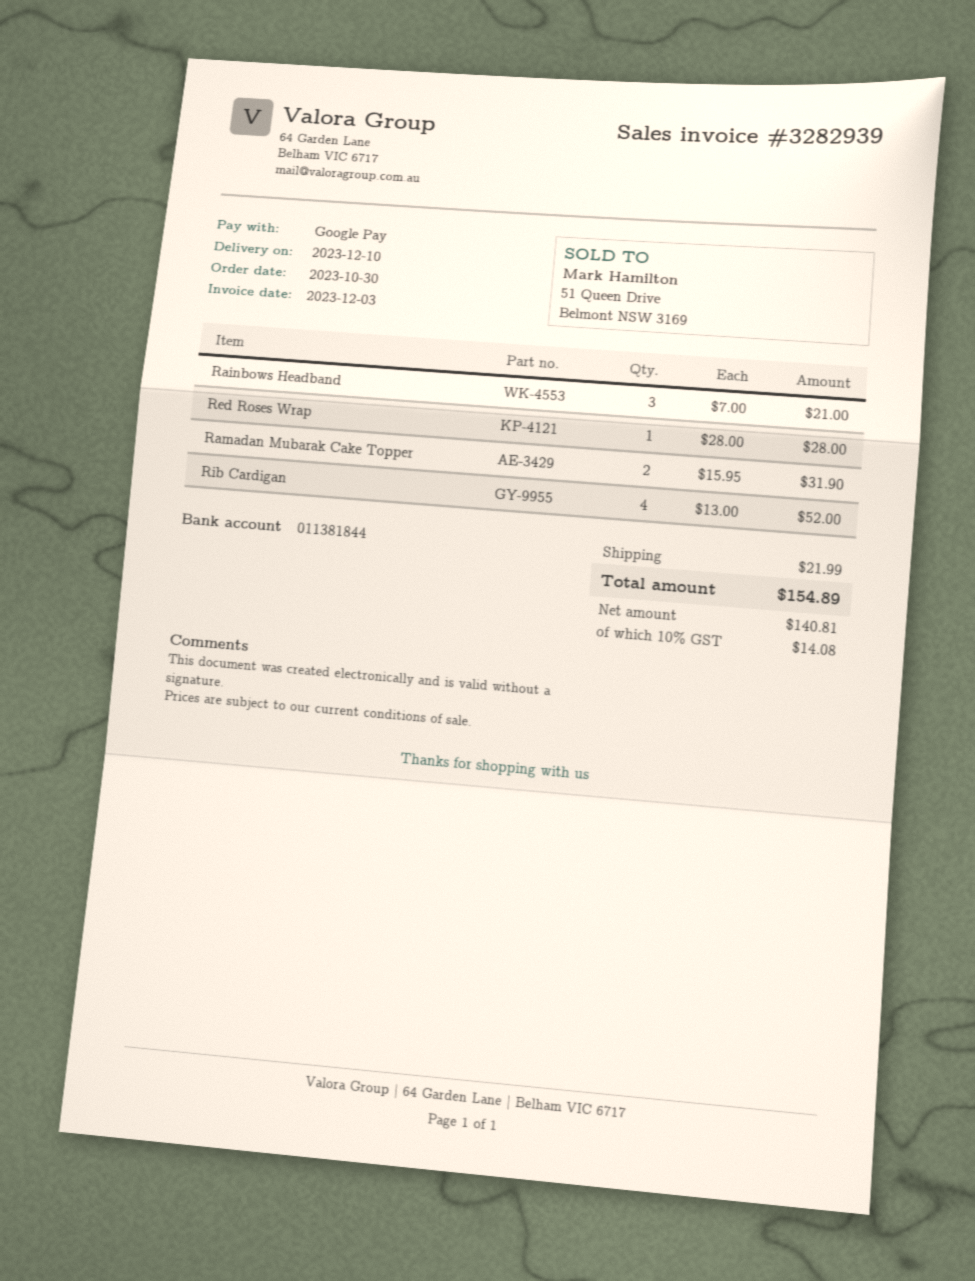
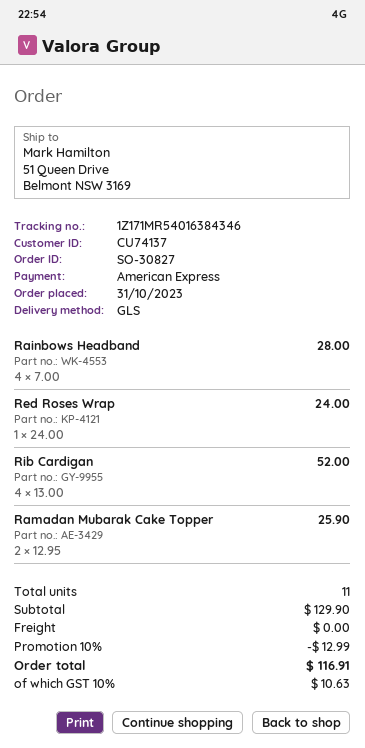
order date: 2023-10-30 -> 2023-10-31
payment method: Google Pay -> American Express
Rainbows Headband: 3 x 7.00 = 21.00 -> 4 x 7.00 = 28.00
Red Roses Wrap: 1 x 28.00 = 28.00 -> 1 x 24.00 = 24.00
Ramadan Mubarak Cake Topper: 2 x 15.95 = 31.90 -> 2 x 12.95 = 25.90
discount: none -> 10% = 12.99
shipping: 21.99 -> 0.00
tax: 10% = 14.08 -> 10% = 10.63
total: 154.89 -> 116.91

